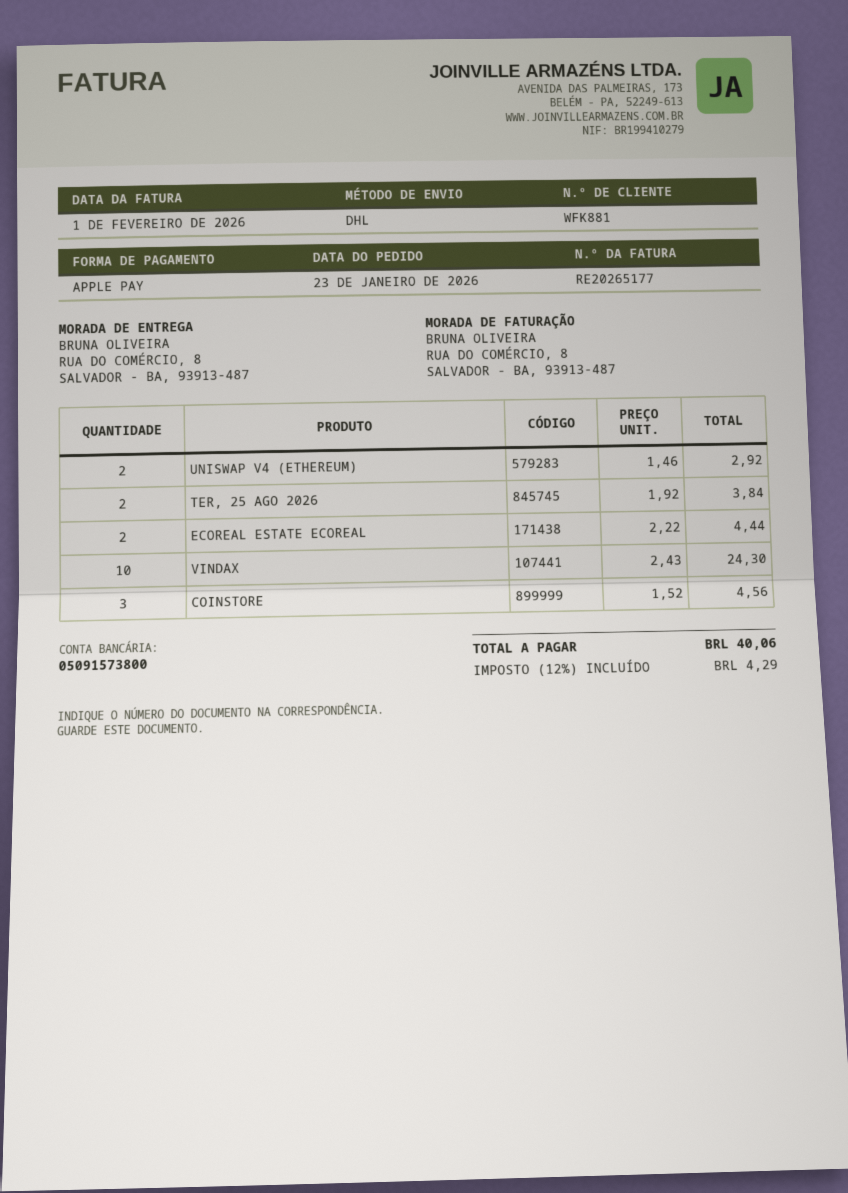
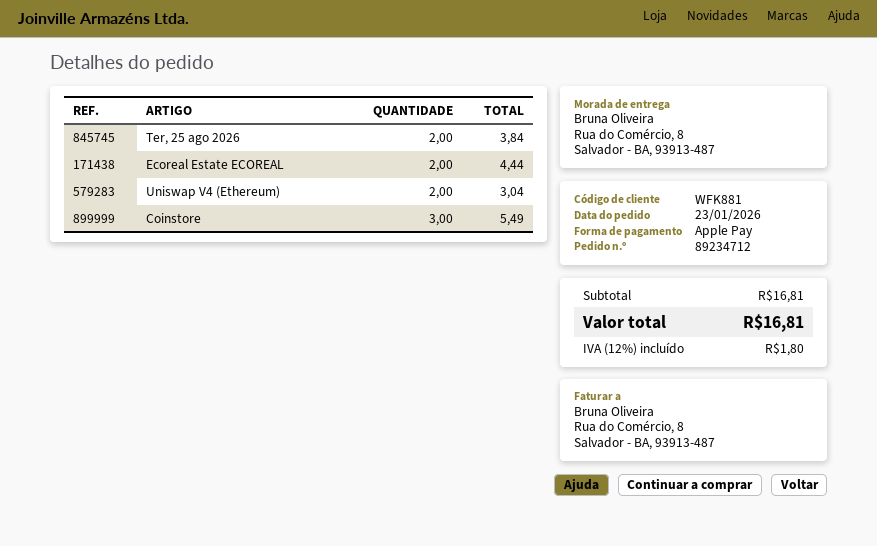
UNISWAP V4 (ETHEREUM): 2 for 2.92 -> 2 for 3.04
VINDAX: 10 for 24.30 -> none
COINSTORE: 3 for 4.56 -> 3 for 5.49
tax: 12% = 4.29 -> 12% = 1.80
total: 40.06 -> 16.81

